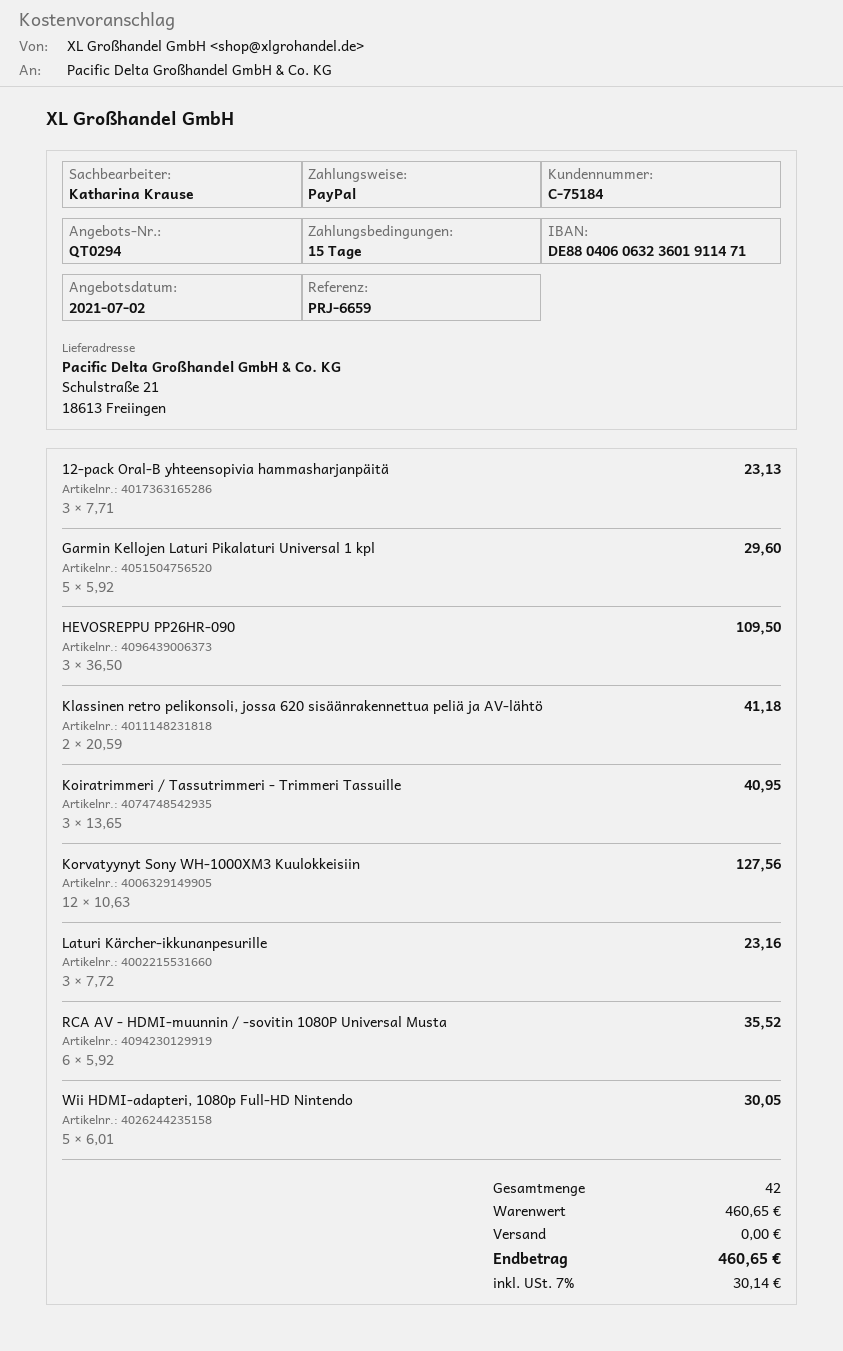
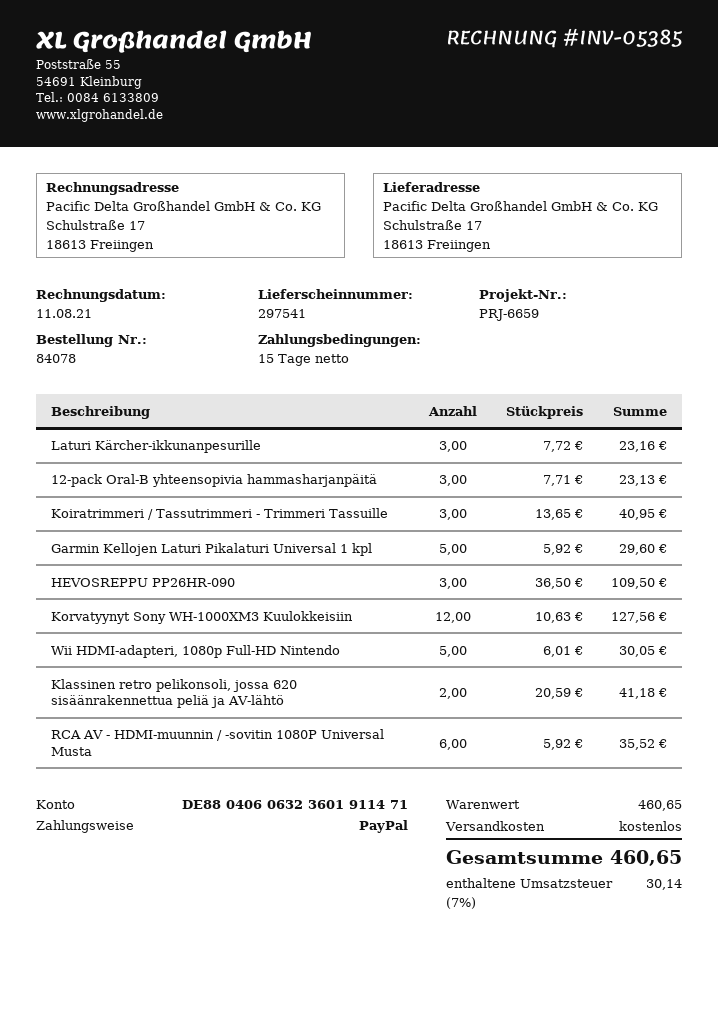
ship to: Schulstraße 21, 18613 Freiingen -> Schulstraße 17, 18613 Freiingen

